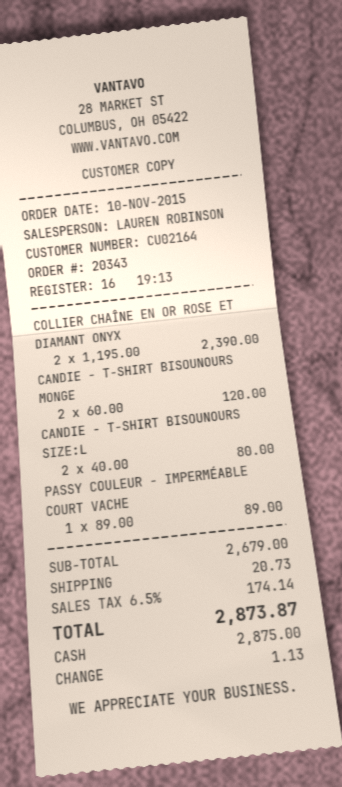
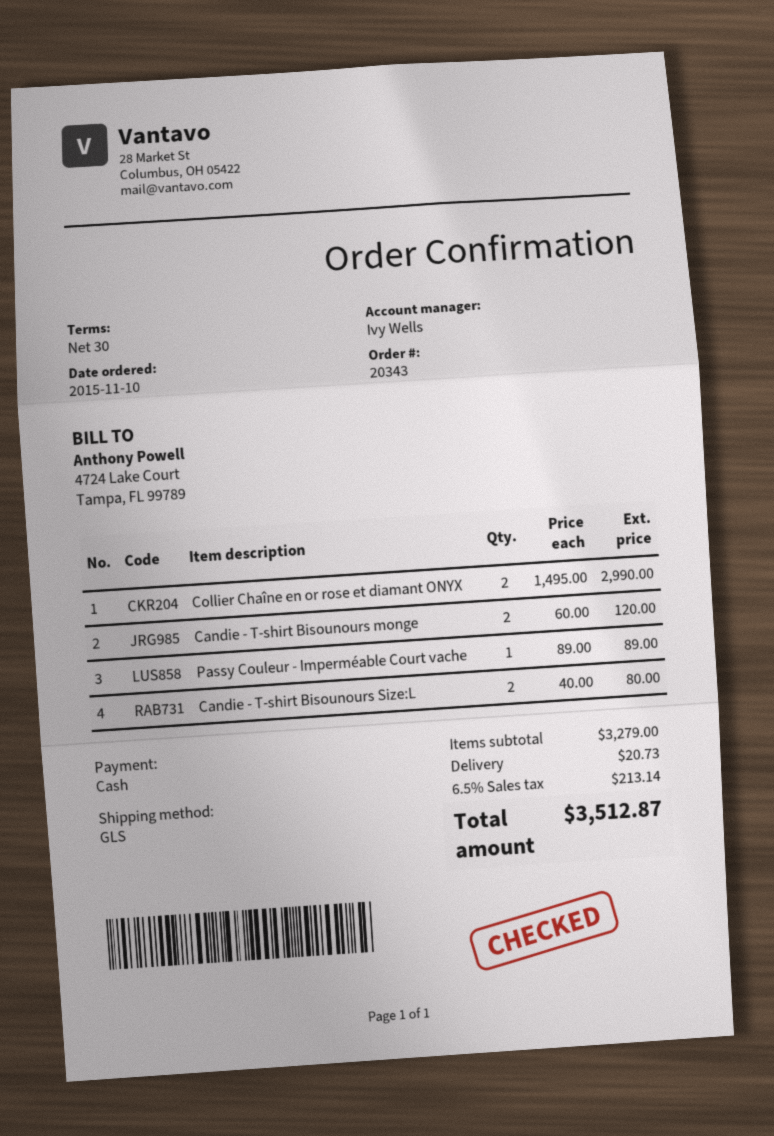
sales rep: LAUREN ROBINSON -> Ivy Wells
COLLIER CHAÎNE EN OR ROSE ET DIAMANT ONYX: 2 x 1195.00 = 2390.00 -> 2 x 1495.00 = 2990.00
subtotal: 2679.00 -> 3279.00
tax: 6.5% = 174.14 -> 6.5% = 213.14
total: 2873.87 -> 3512.87

